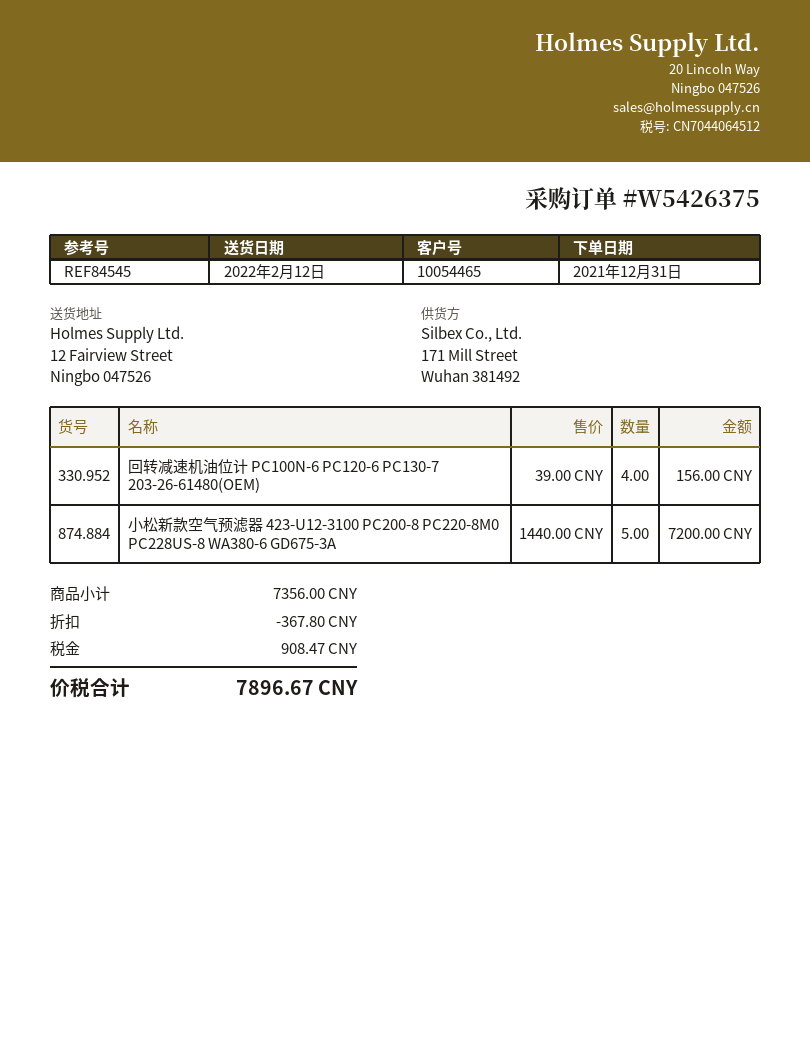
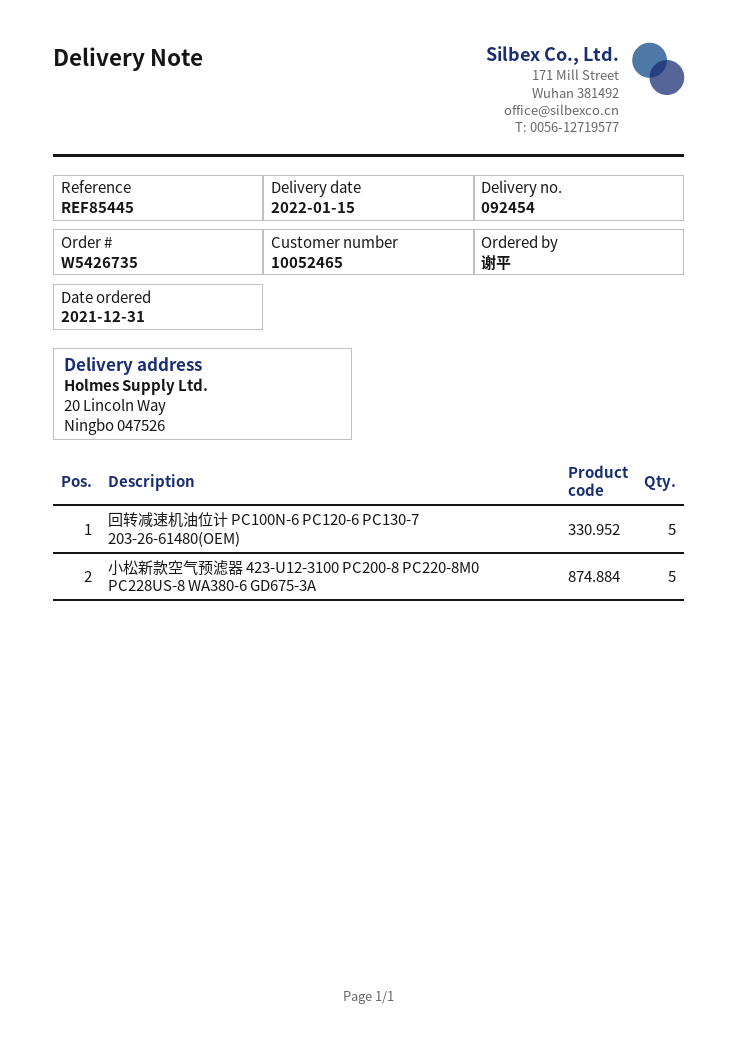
order number: W5426375 -> W5426735
delivery date: 2022-02-12 -> 2022-01-15
customer number: 10054465 -> 10052465
reference: REF84545 -> REF85445
ship to: 12 Fairview Street, Ningbo 047526 -> 20 Lincoln Way, Ningbo 047526
回转减速机油位计 PC100N-6 PC120-6 PC130-7 203-26-61480(OEM): 4 -> 5

